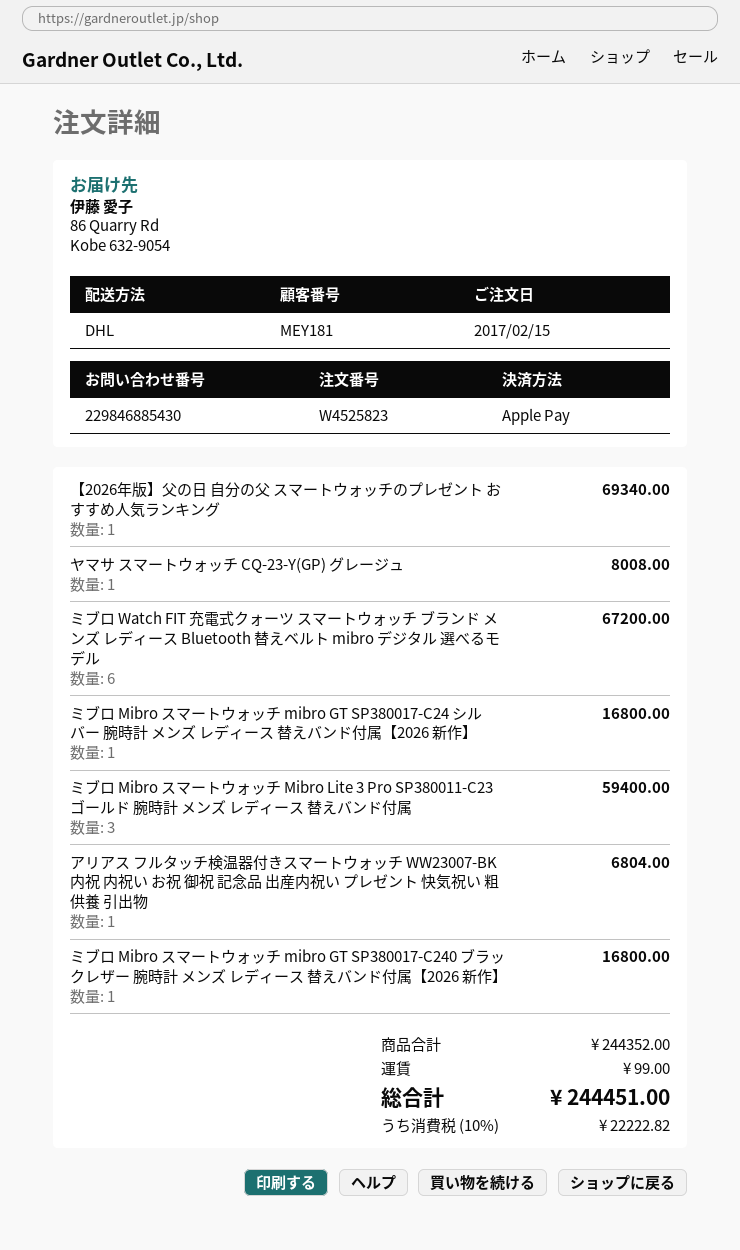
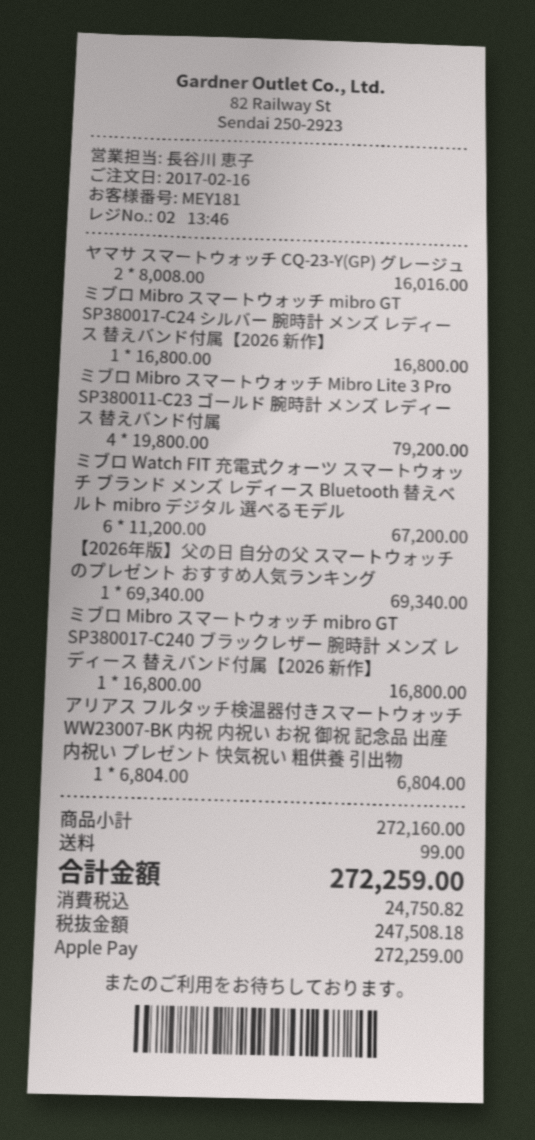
order date: 2017-02-15 -> 2017-02-16
ヤマサ スマートウォッチ CQ-23-Y(GP) グレージュ: 1 for 8008.00 -> 2 for 16016.00
ミブロ Mibro スマートウォッチ Mibro Lite 3 Pro SP380011-C23 ゴールド 腕時計 メンズ レディース 替えバンド付属: 3 for 59400.00 -> 4 for 79200.00
subtotal: 244352.00 -> 272160.00
tax: 22222.82 -> 24750.82
total: 244451.00 -> 272259.00

